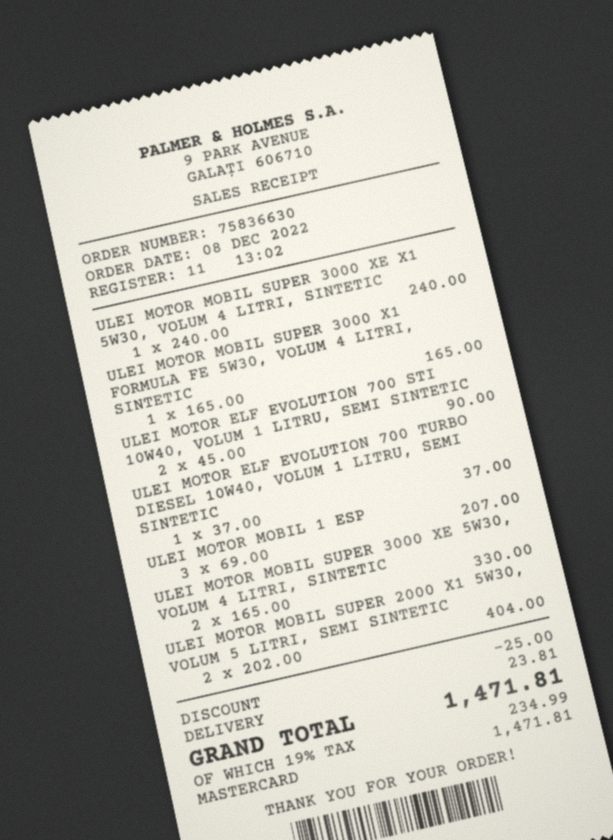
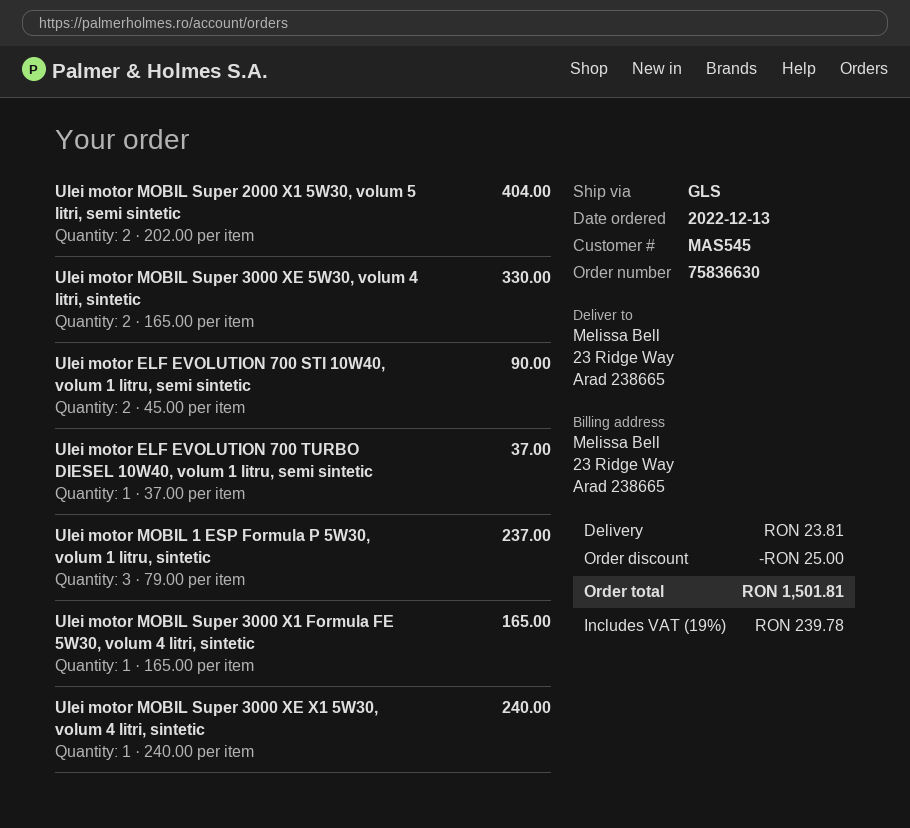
order date: 2022-12-08 -> 2022-12-13
ULEI MOTOR MOBIL 1 ESP: 3 x 69.00 = 207.00 -> 3 x 79.00 = 237.00
tax: 19% = 234.99 -> 19% = 239.78
total: 1471.81 -> 1501.81

